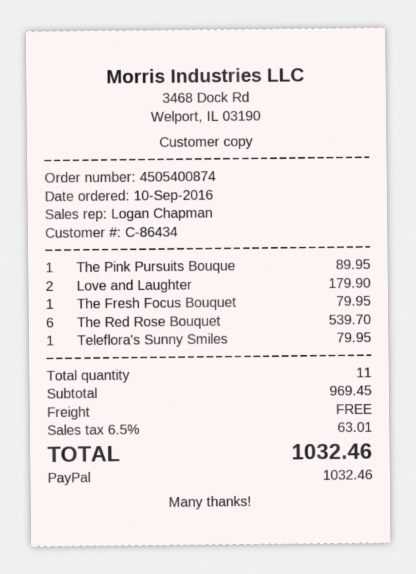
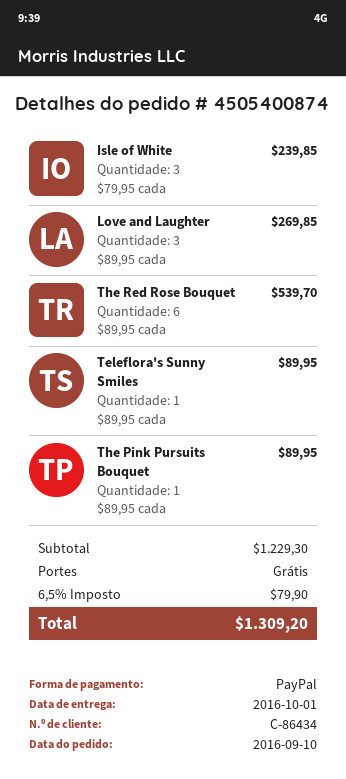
Love and Laughter: 2 for 179.90 -> 3 for 269.85
The Fresh Focus Bouquet: 1 for 79.95 -> none
Teleflora's Sunny Smiles: 1 for 79.95 -> 1 for 89.95
Isle of White: none -> 3 for 239.85
subtotal: 969.45 -> 1229.30
tax: 6.5% = 63.01 -> 6.5% = 79.90
total: 1032.46 -> 1309.20

